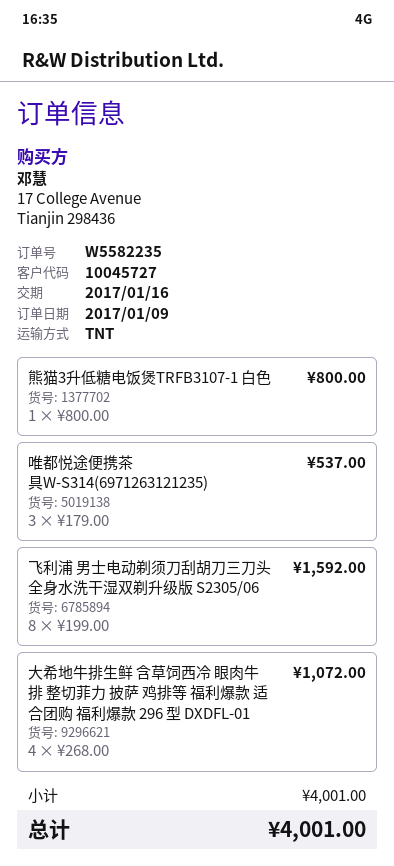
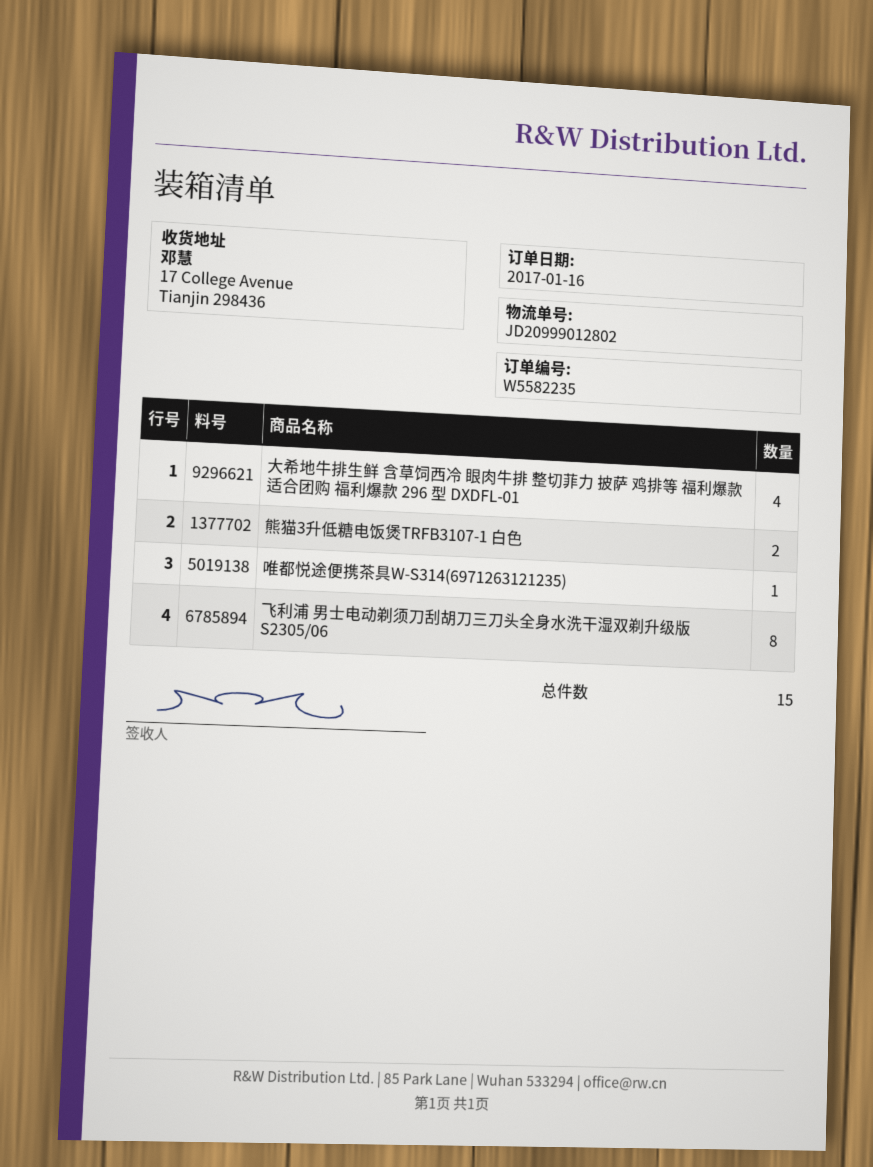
order date: 2017-01-09 -> 2017-01-16
熊猫3升低糖电饭煲TRFB3107-1 白色: 1 -> 2
唯都悦途便携茶具W-S314(6971263121235): 3 -> 1

